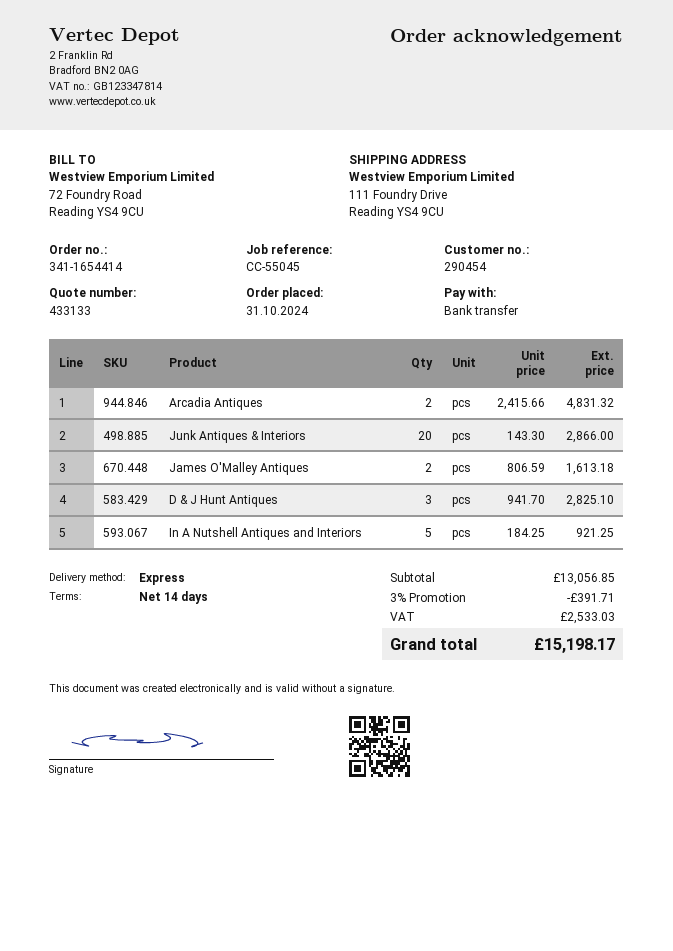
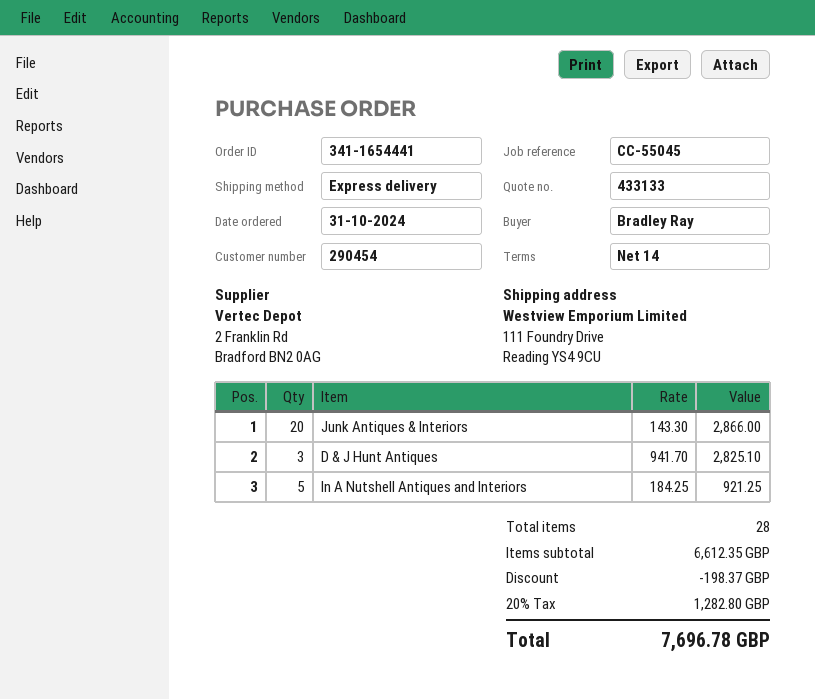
order number: 341-1654414 -> 341-1654441
Arcadia Antiques: 2 x 2415.66 = 4831.32 -> none
James O'Malley Antiques: 2 x 806.59 = 1613.18 -> none
subtotal: 13056.85 -> 6612.35
discount: 391.71 -> 198.37
tax: 2533.03 -> 1282.80
total: 15198.17 -> 7696.78

